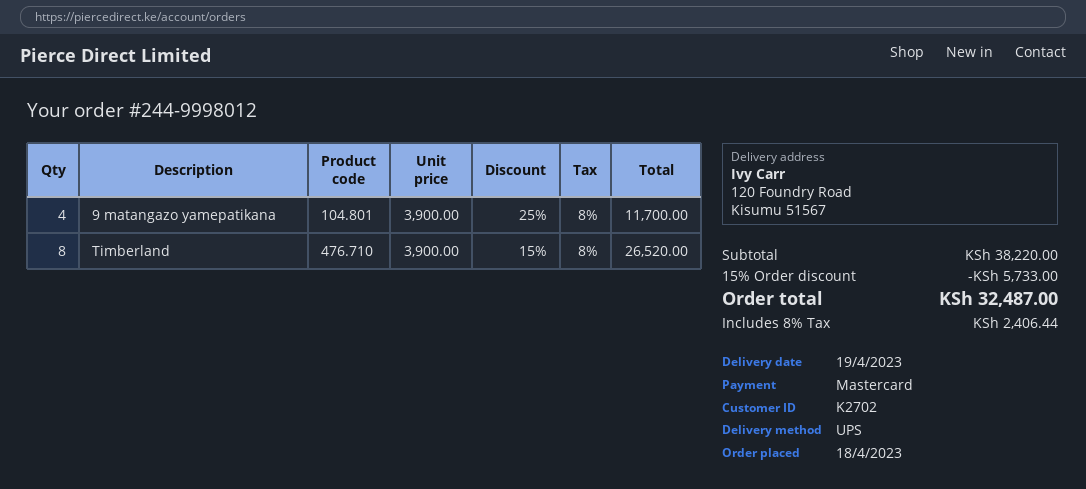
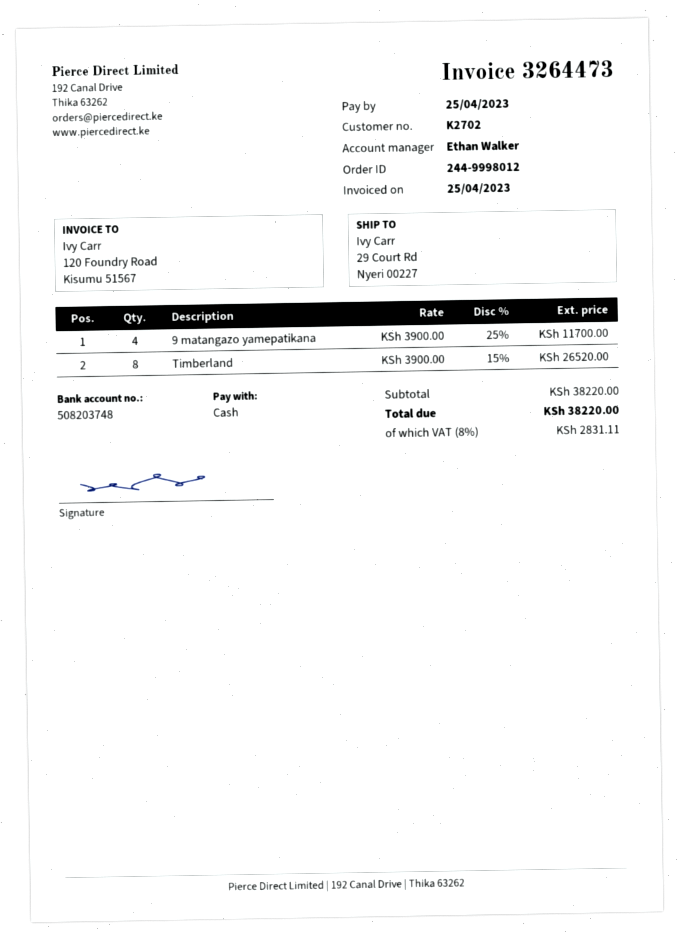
payment method: Mastercard -> cash
ship to: 120 Foundry Road, Kisumu 51567 -> 29 Court Rd, Nyeri 00227
discount: 15% = 5733.00 -> none
tax: 8% = 2406.44 -> 8% = 2831.11
total: 32487.00 -> 38220.00

